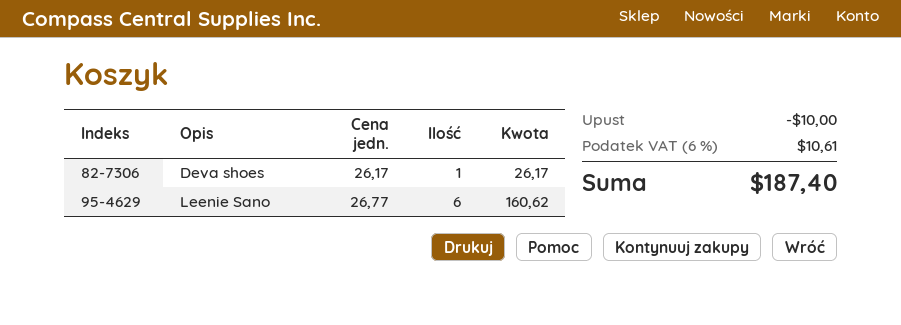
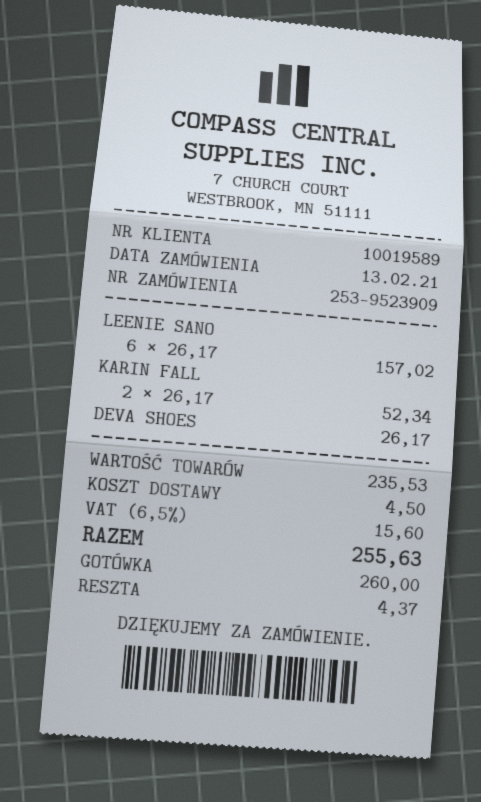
Leenie Sano: 6 x 26.77 = 160.62 -> 6 x 26.17 = 157.02
KARIN FALL: none -> 2 x 26.17 = 52.34
discount: 10.00 -> none
shipping: none -> 4.50
tax: 6% = 10.61 -> 6.5% = 15.60
total: 187.40 -> 255.63

